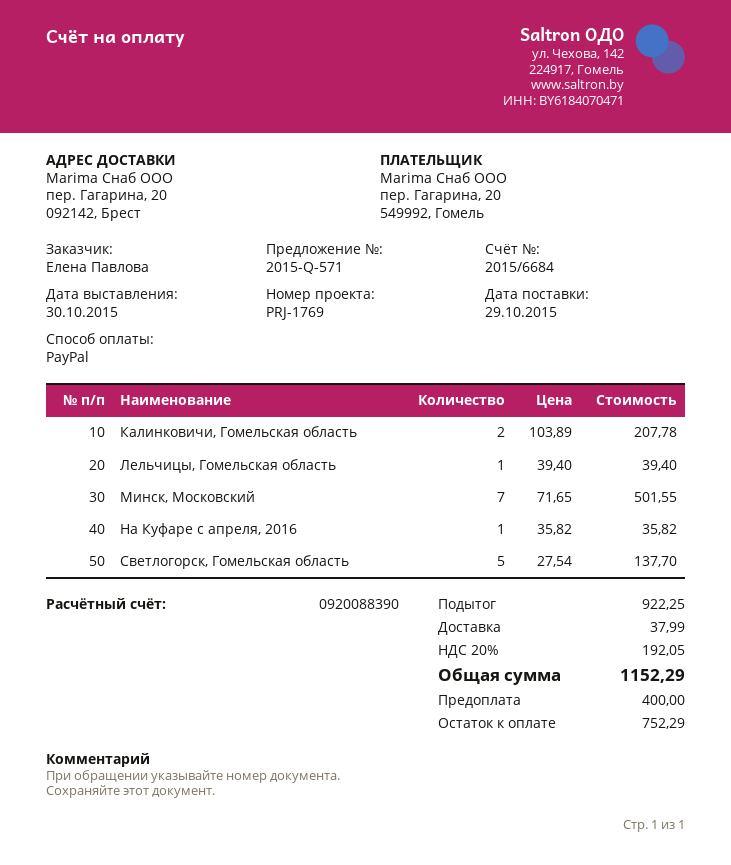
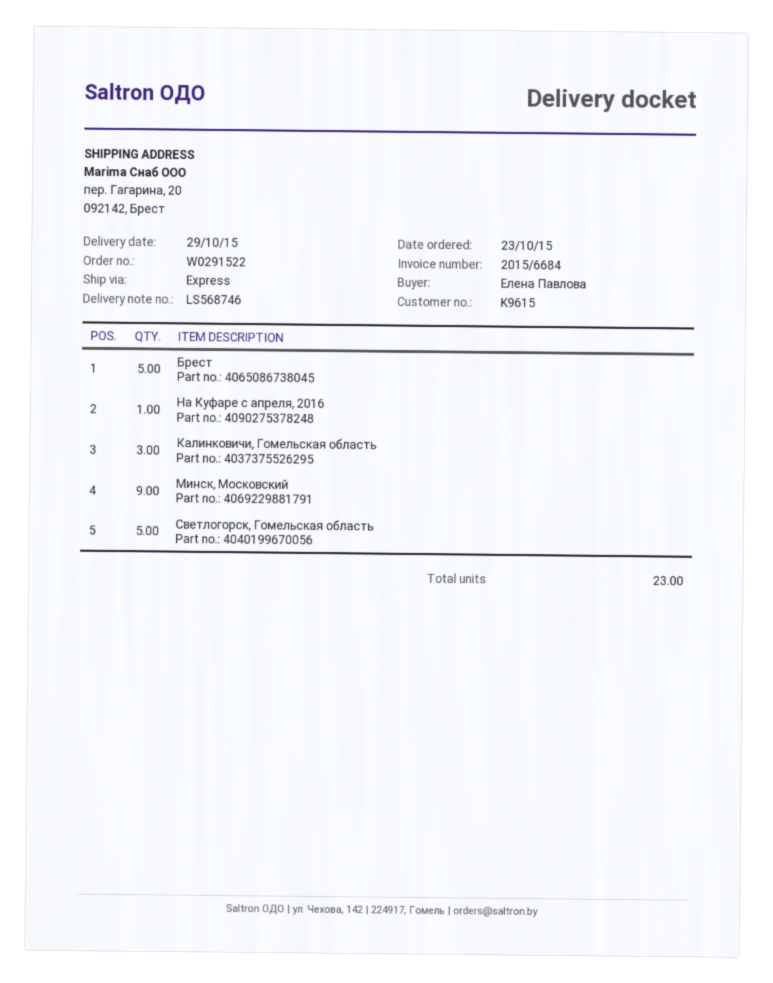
Калинковичи, Гомельская область: 2 -> 3
Лельчицы, Гомельская область: 1 -> none
Минск, Московский: 7 -> 9
Брест: none -> 5

